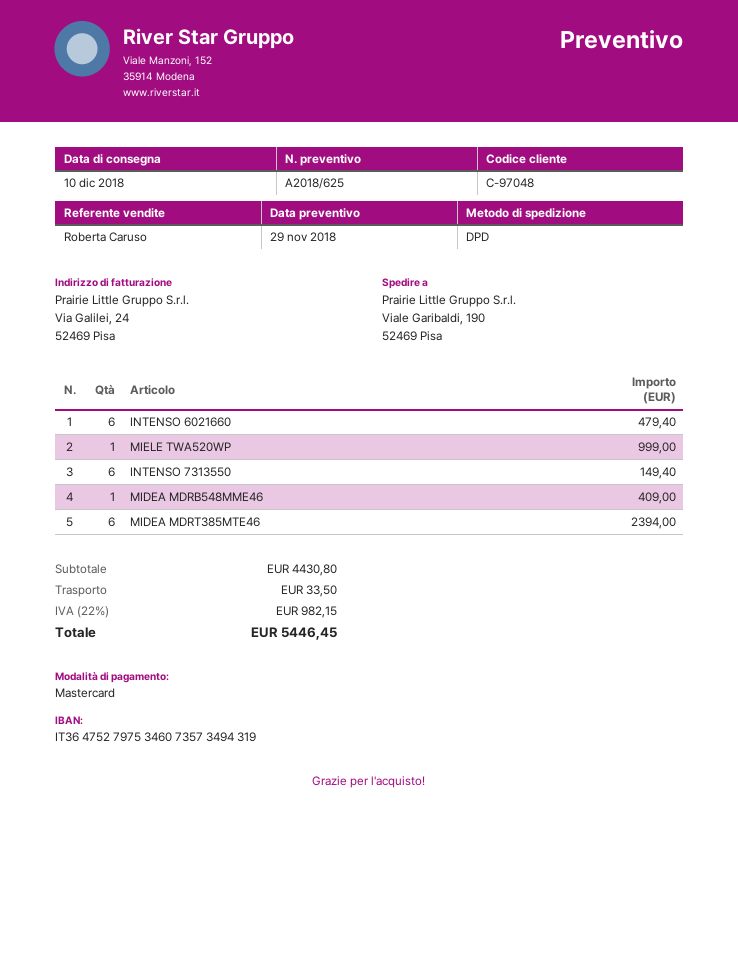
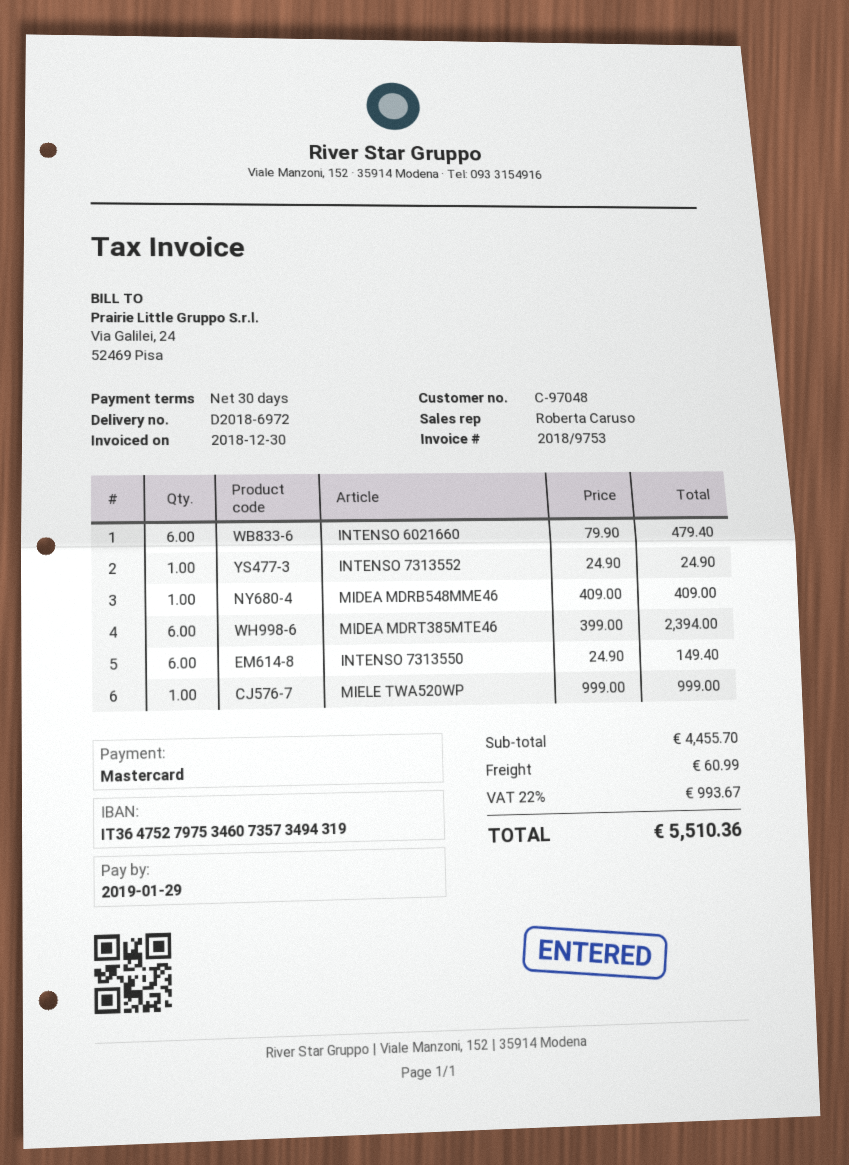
INTENSO 7313552: none -> 1 for 24.90
subtotal: 4430.80 -> 4455.70
shipping: 33.50 -> 60.99
tax: 22% = 982.15 -> 22% = 993.67
total: 5446.45 -> 5510.36

